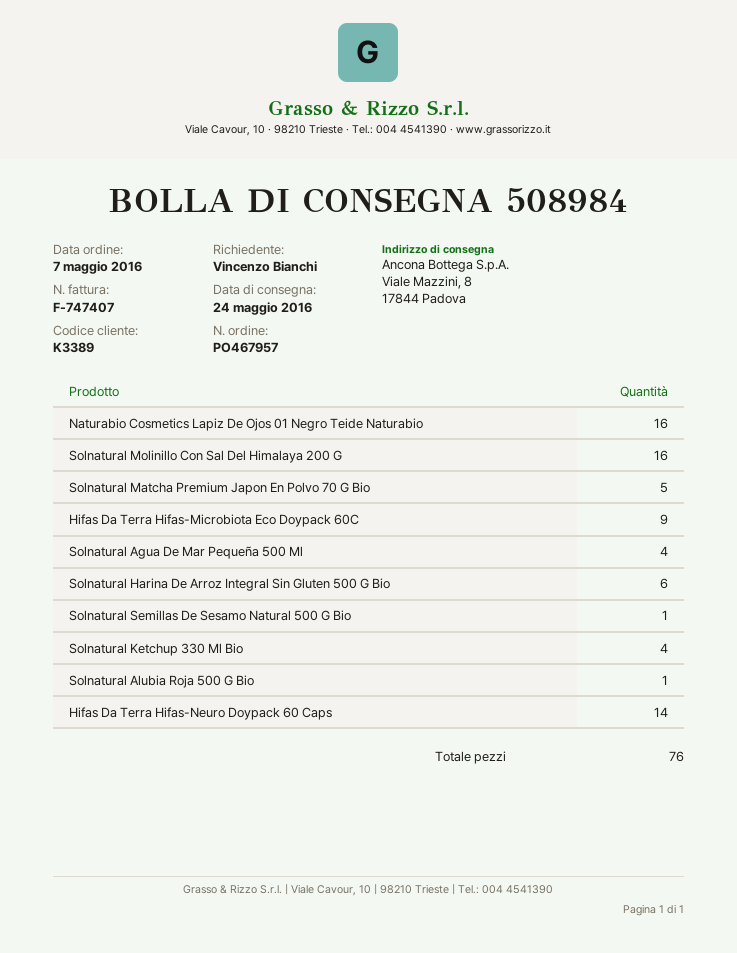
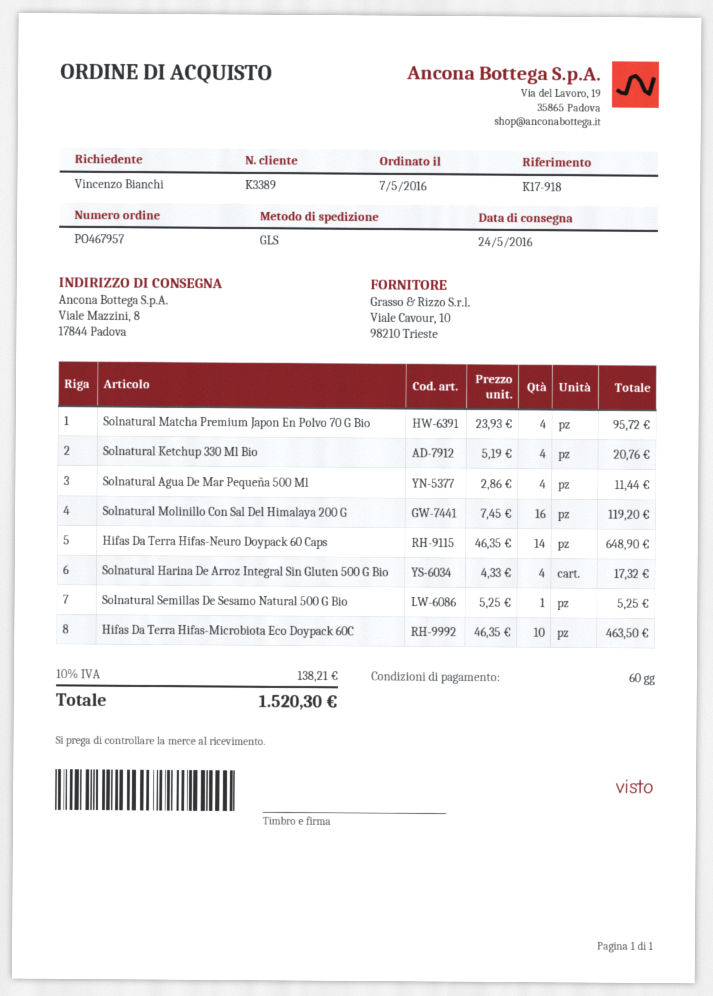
Naturabio Cosmetics Lapiz De Ojos 01 Negro Teide Naturabio: 16 -> none
Solnatural Matcha Premium Japon En Polvo 70 G Bio: 5 -> 4
Hifas Da Terra Hifas-Microbiota Eco Doypack 60C: 9 -> 10
Solnatural Harina De Arroz Integral Sin Gluten 500 G Bio: 6 -> 4
Solnatural Alubia Roja 500 G Bio: 1 -> none

